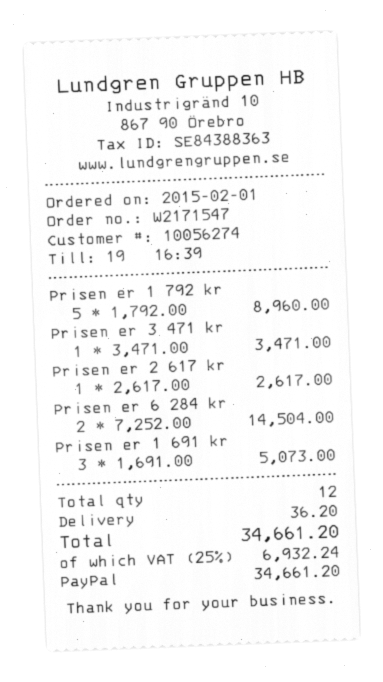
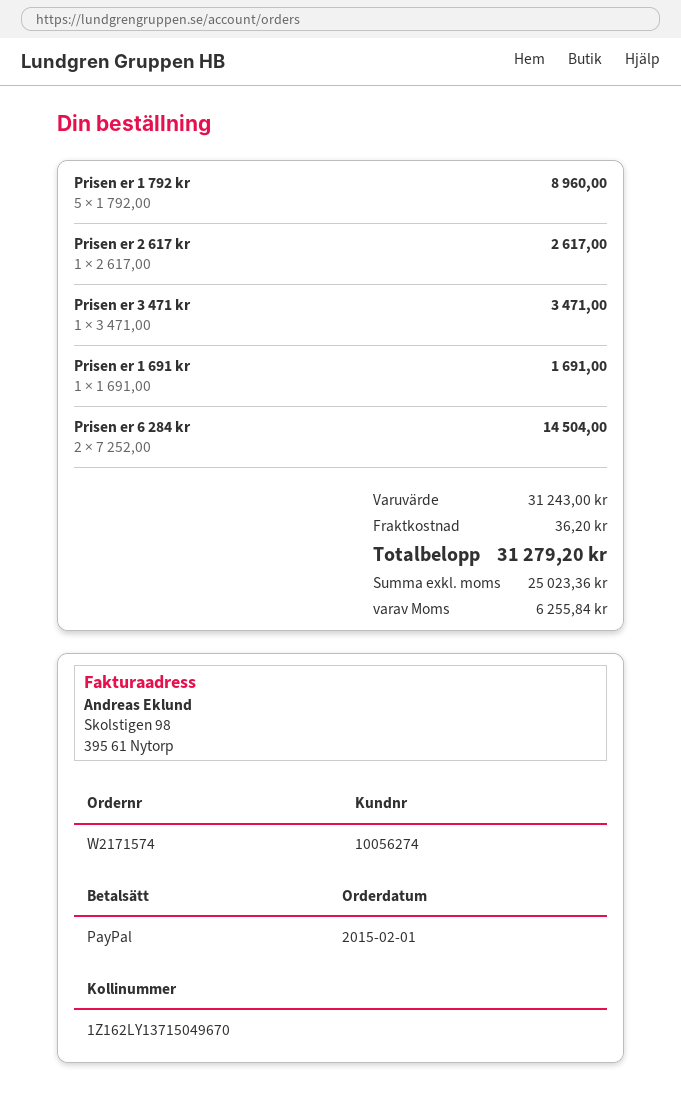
order number: W2171547 -> W2171574
Prisen er 1 691 kr: 3 x 1691.00 = 5073.00 -> 1 x 1691.00 = 1691.00
tax: 6932.24 -> 6255.84
total: 34661.20 -> 31279.20

